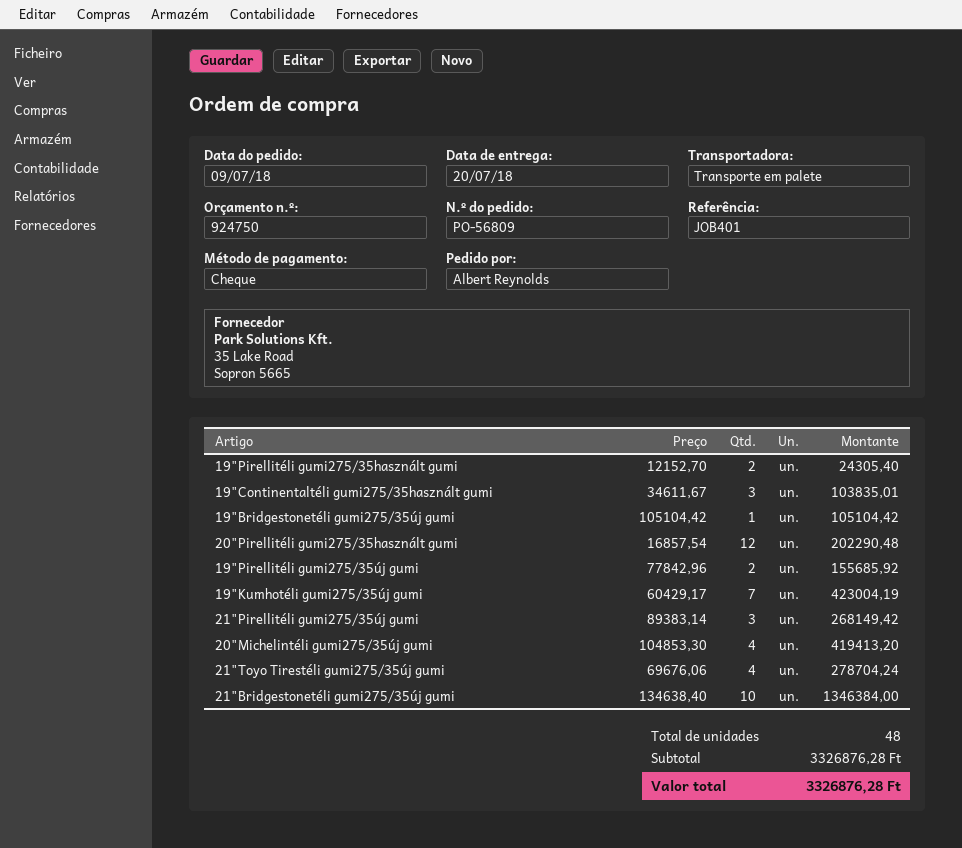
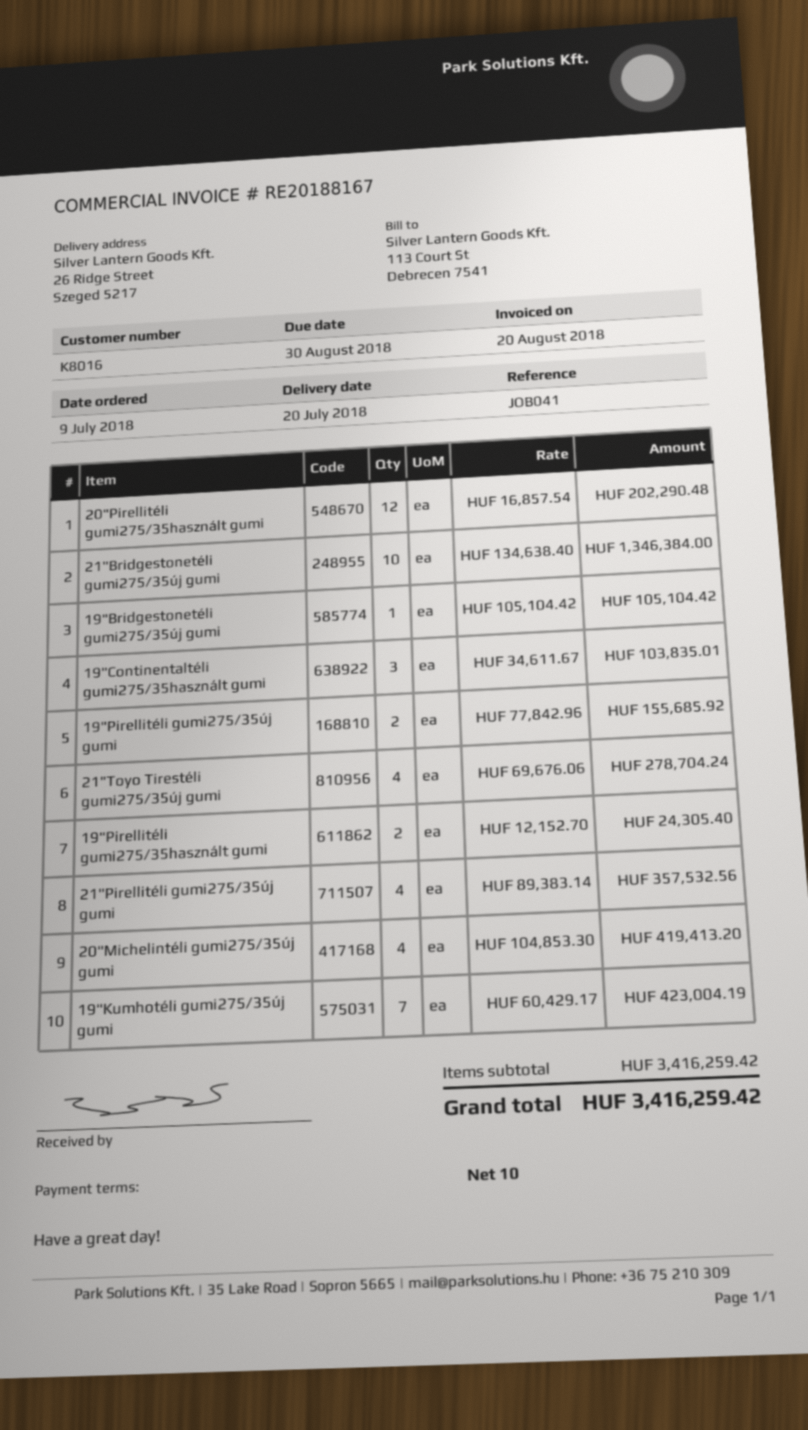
reference: JOB401 -> JOB041
21"Pirellitéli gumi275/35új gumi: 3 x 89383.14 = 268149.42 -> 4 x 89383.14 = 357532.56
subtotal: 3326876.28 -> 3416259.42
total: 3326876.28 -> 3416259.42

